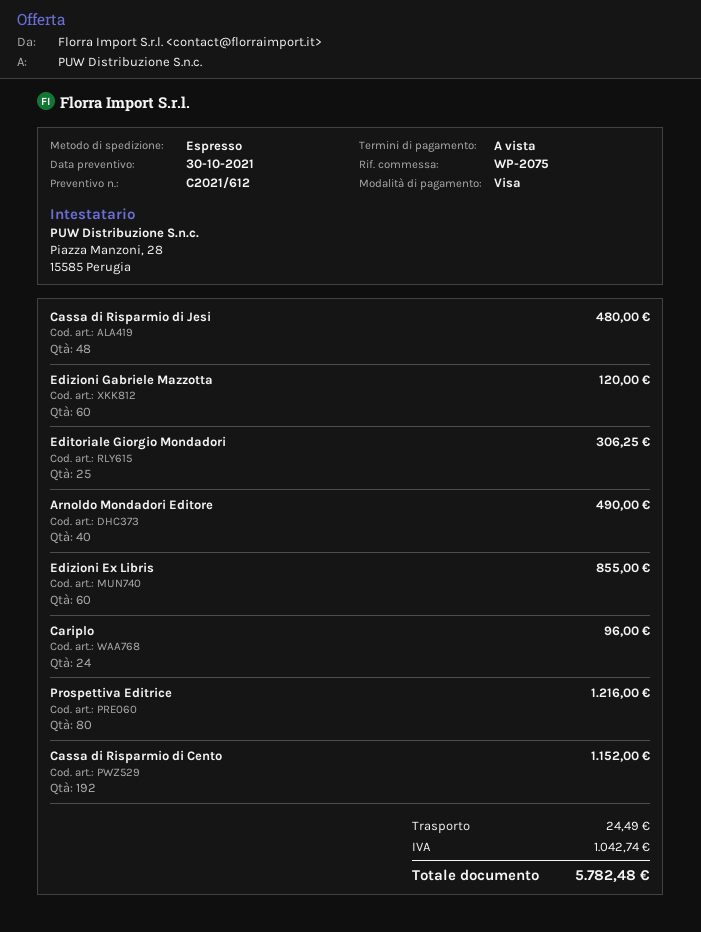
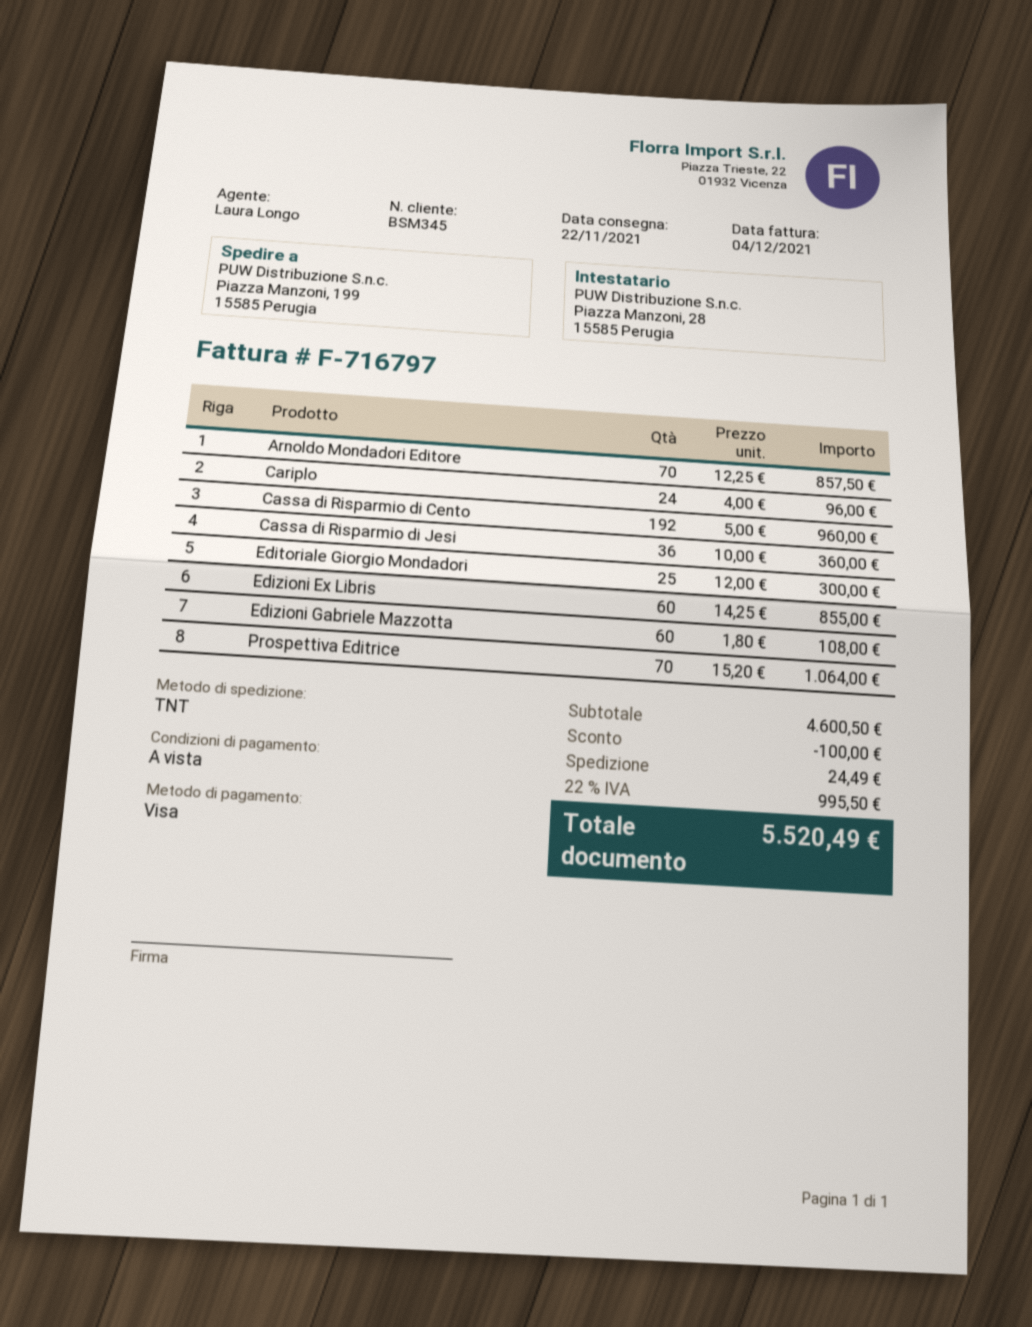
shipping method: express -> TNT
Cassa di Risparmio di Jesi: 48 for 480.00 -> 36 for 360.00
Edizioni Gabriele Mazzotta: 60 for 120.00 -> 60 for 108.00
Editoriale Giorgio Mondadori: 25 for 306.25 -> 25 for 300.00
Arnoldo Mondadori Editore: 40 for 490.00 -> 70 for 857.50
Prospettiva Editrice: 80 for 1216.00 -> 70 for 1064.00
Cassa di Risparmio di Cento: 192 for 1152.00 -> 192 for 960.00
discount: none -> 100.00
tax: 1042.74 -> 995.50
total: 5782.48 -> 5520.49

